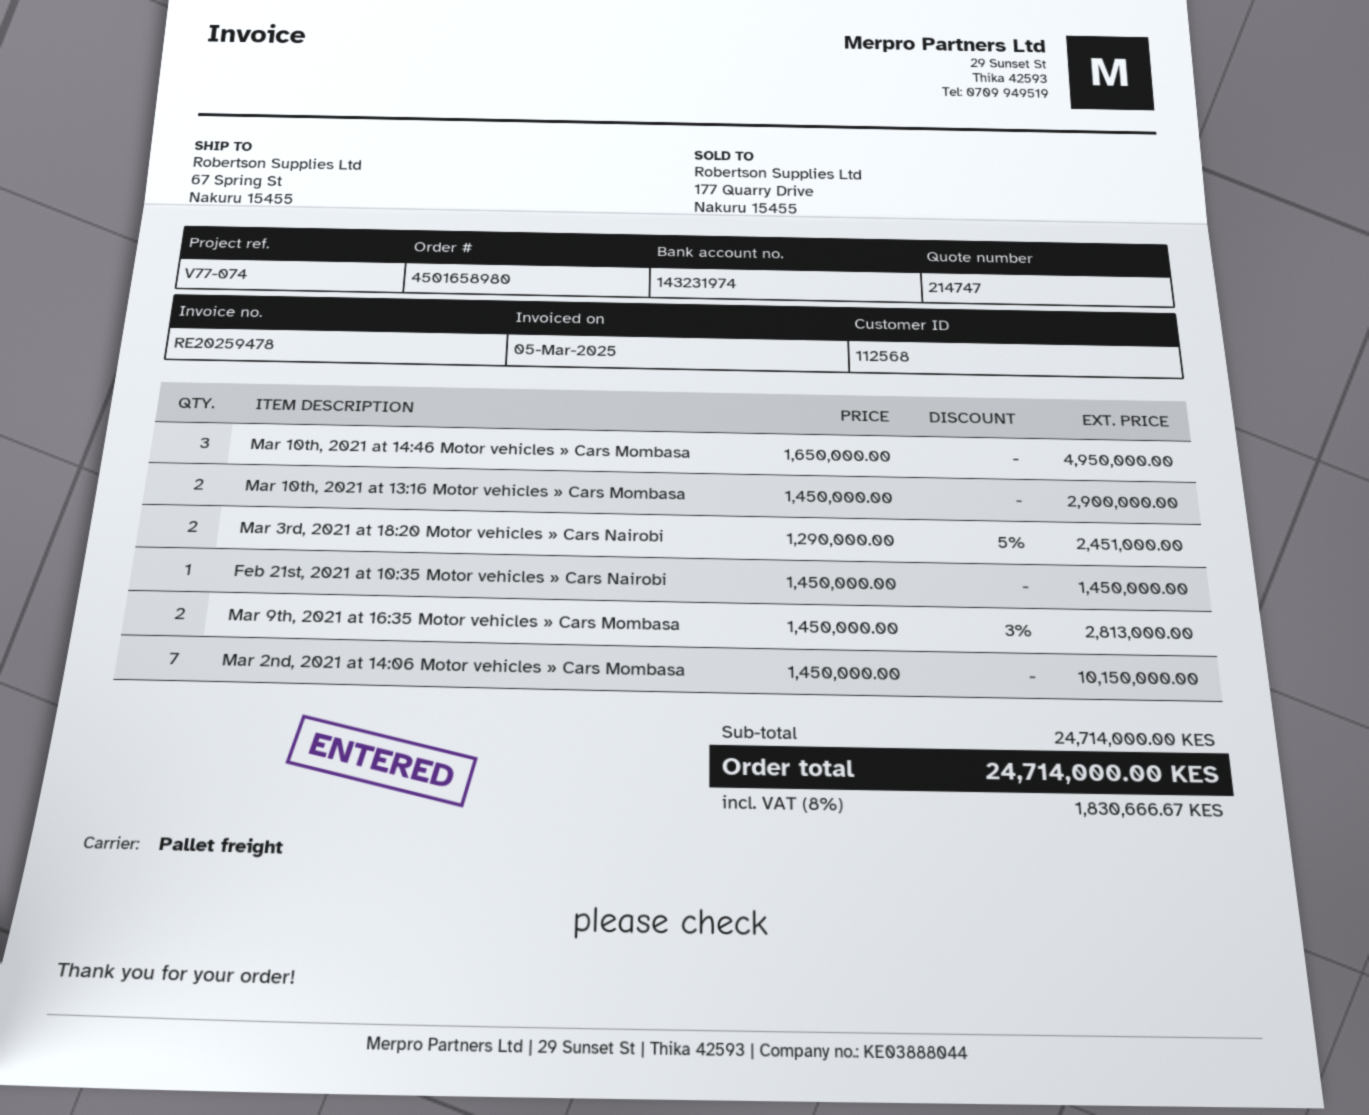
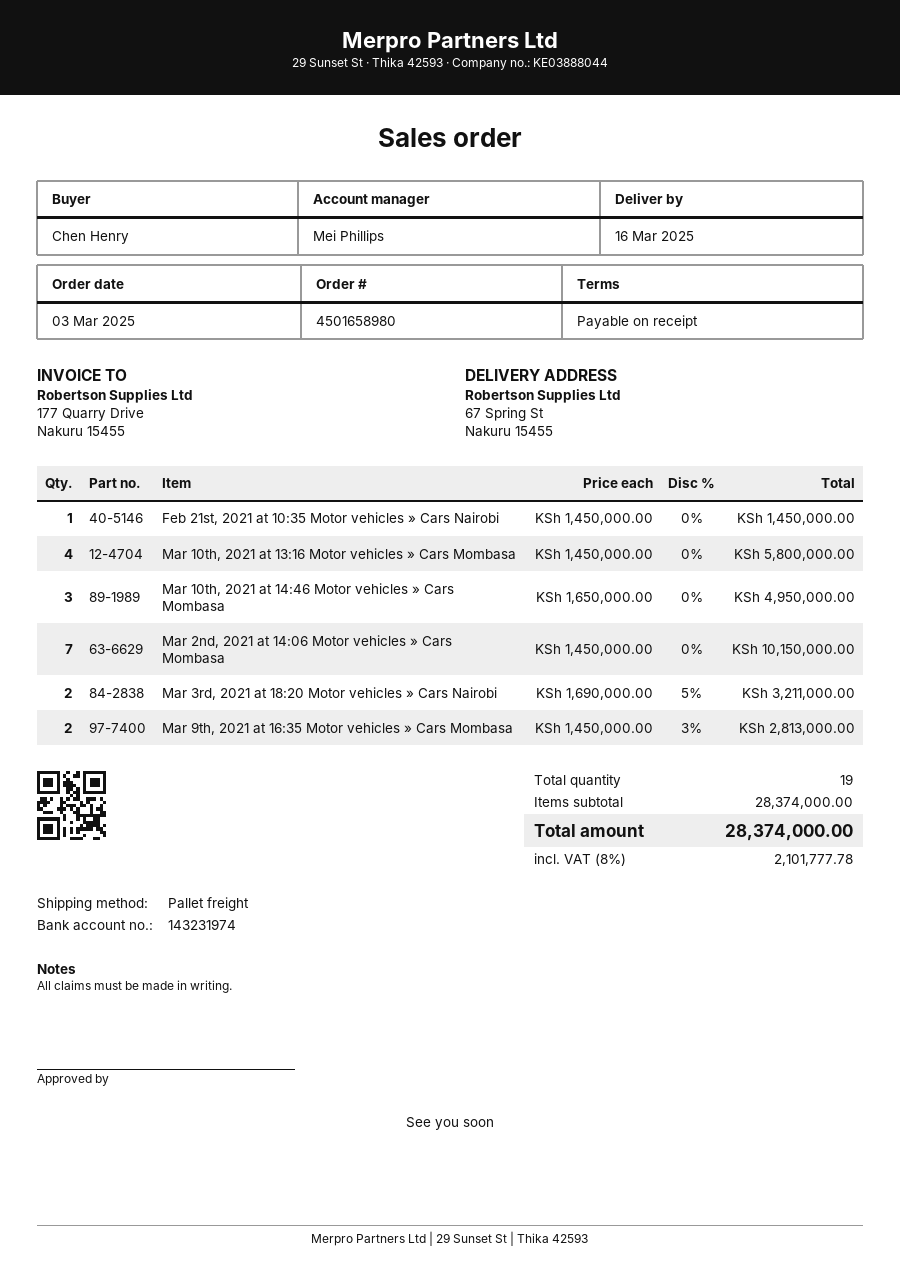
Mar 10th, 2021 at 13:16 Motor vehicles » Cars Mombasa: 2 x 1450000.00 = 2900000.00 -> 4 x 1450000.00 = 5800000.00
Mar 3rd, 2021 at 18:20 Motor vehicles » Cars Nairobi: 2 x 1290000.00 - 5% = 2451000.00 -> 2 x 1690000.00 - 5% = 3211000.00
subtotal: 24714000.00 -> 28374000.00
tax: 8% = 1830666.67 -> 8% = 2101777.78
total: 24714000.00 -> 28374000.00

